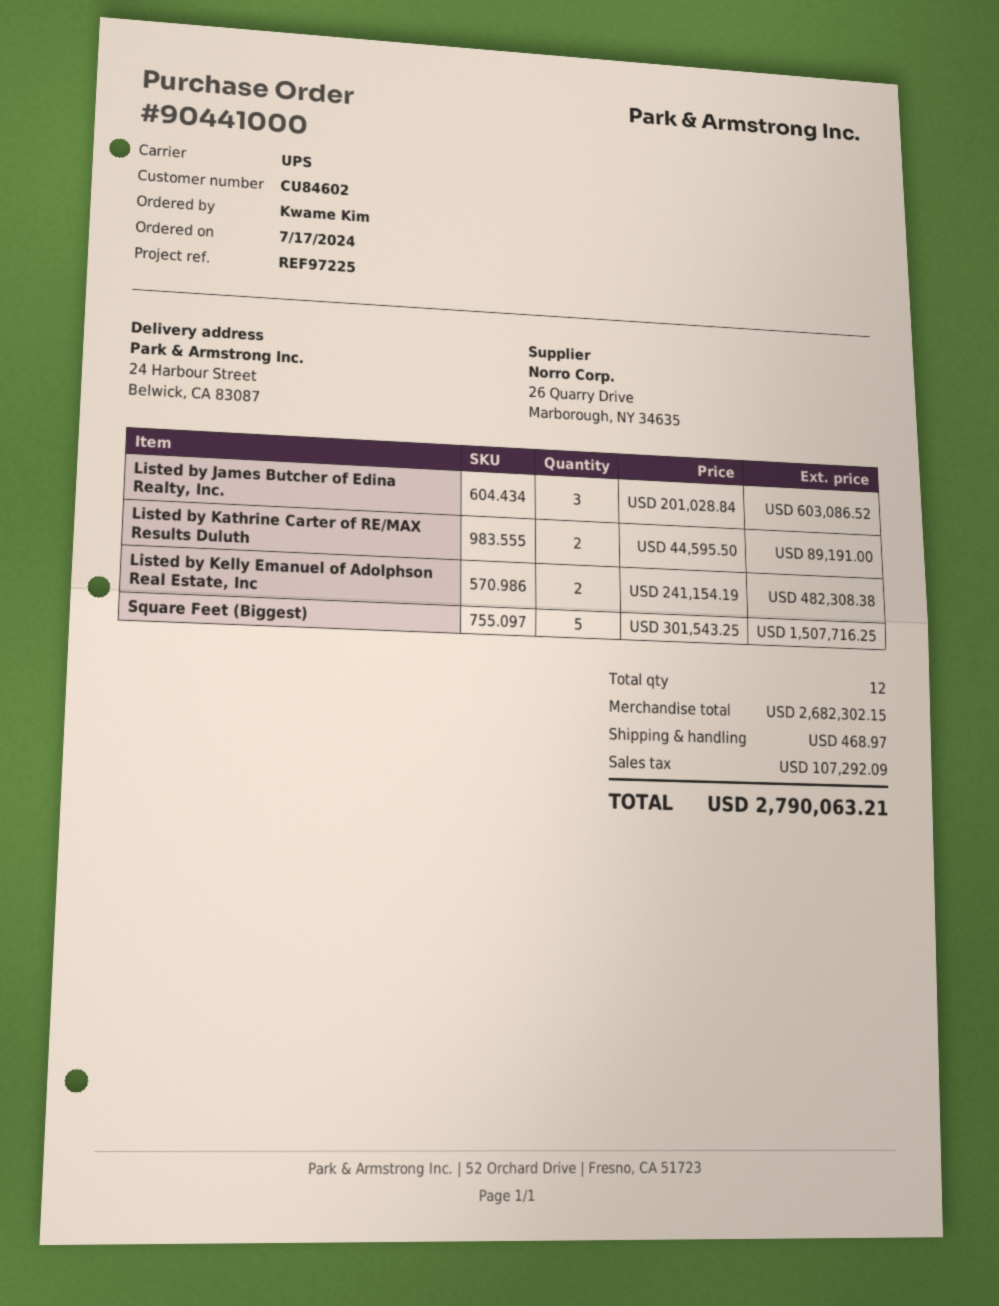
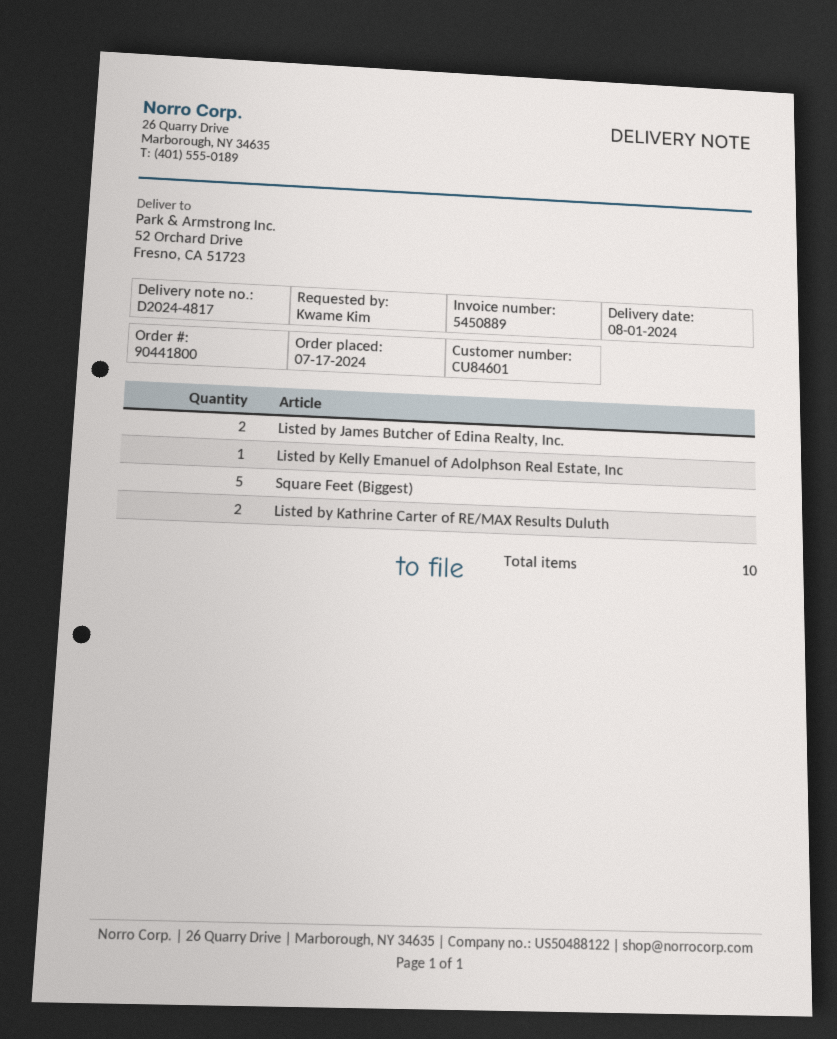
order number: 90441000 -> 90441800
customer number: CU84602 -> CU84601
ship to: 24 Harbour Street, Belwick, CA 83087 -> 52 Orchard Drive, Fresno, CA 51723
Listed by James Butcher of Edina Realty, Inc.: 3 -> 2
Listed by Kelly Emanuel of Adolphson Real Estate, Inc: 2 -> 1
total quantity: 12 -> 10

